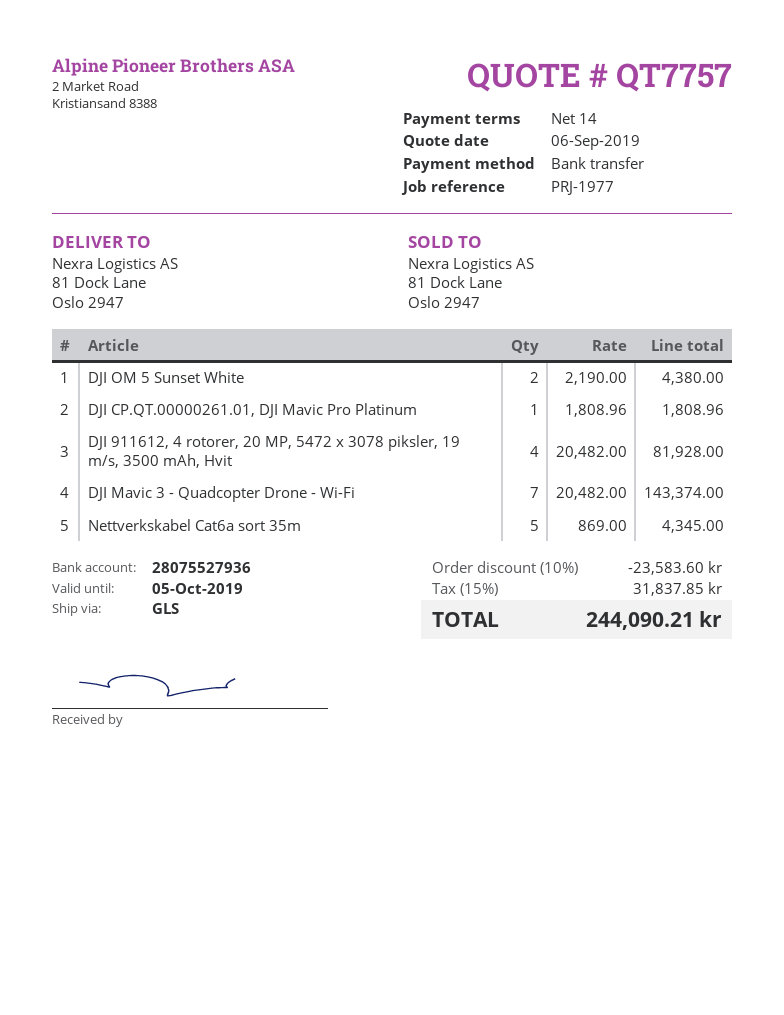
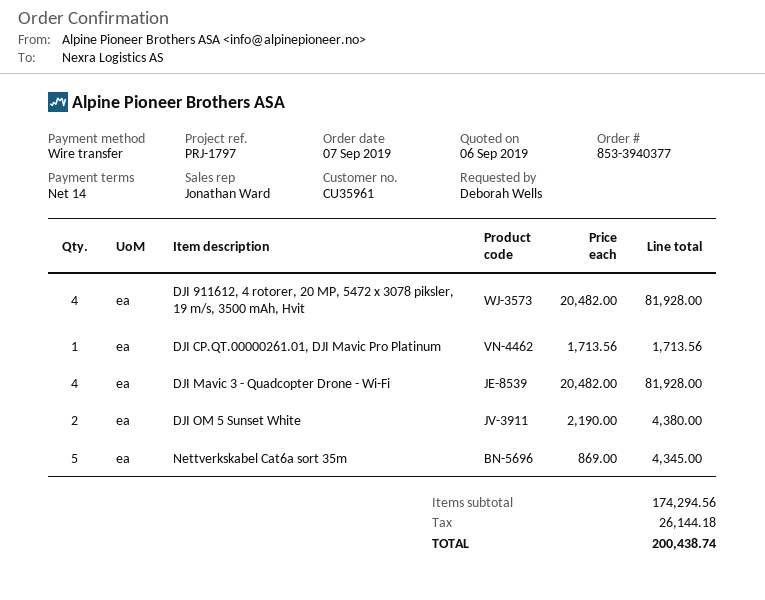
reference: PRJ-1977 -> PRJ-1797
DJI CP.QT.00000261.01, DJI Mavic Pro Platinum: 1 x 1808.96 = 1808.96 -> 1 x 1713.56 = 1713.56
DJI Mavic 3 - Quadcopter Drone - Wi-Fi: 7 x 20482.00 = 143374.00 -> 4 x 20482.00 = 81928.00
discount: 10% = 23583.60 -> none
tax: 31837.85 -> 26144.18
total: 244090.21 -> 200438.74

